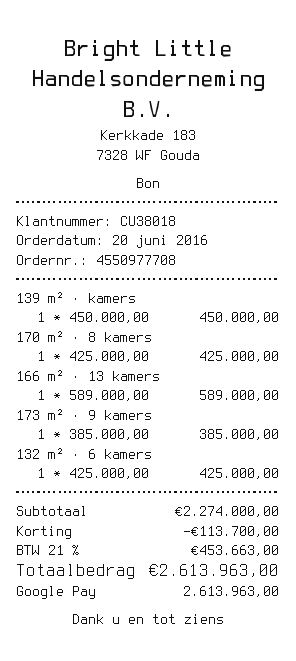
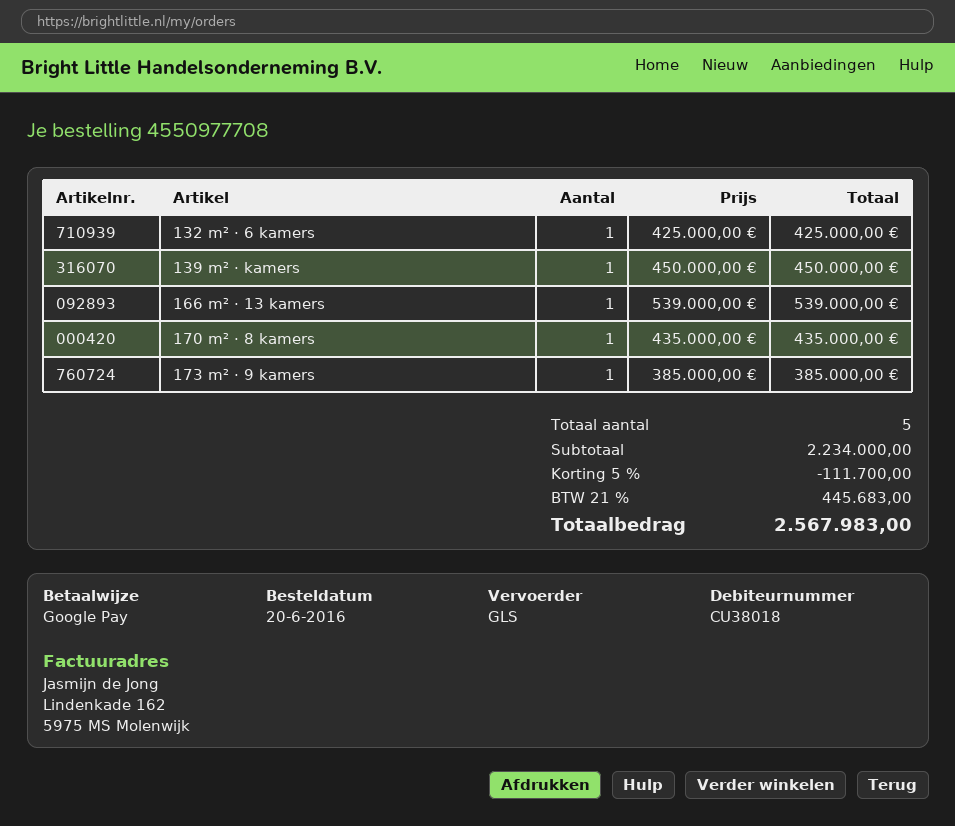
170 m² · 8 kamers: 1 x 425000.00 = 425000.00 -> 1 x 435000.00 = 435000.00
166 m² · 13 kamers: 1 x 589000.00 = 589000.00 -> 1 x 539000.00 = 539000.00
subtotal: 2274000.00 -> 2234000.00
discount: 113700.00 -> 111700.00
tax: 21% = 453663.00 -> 21% = 445683.00
total: 2613963.00 -> 2567983.00

